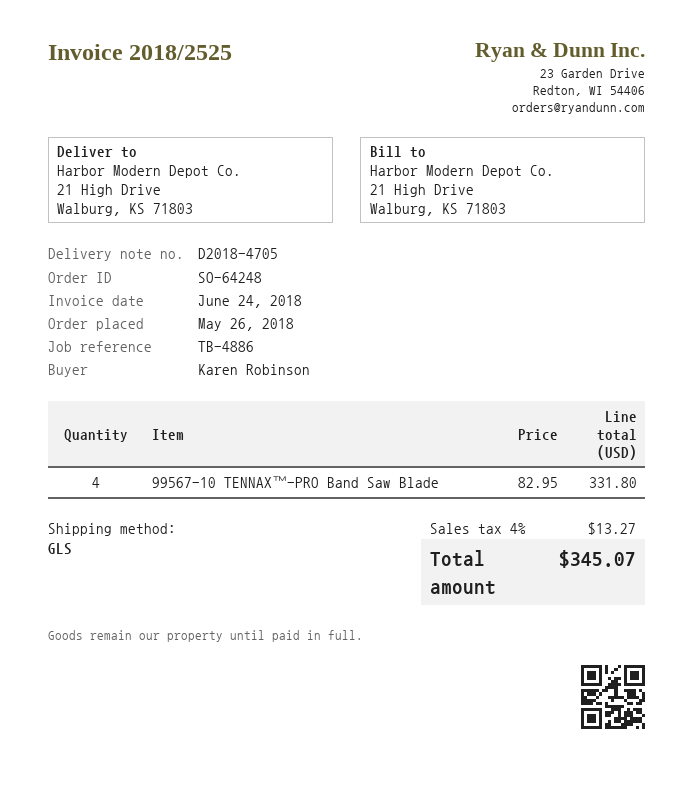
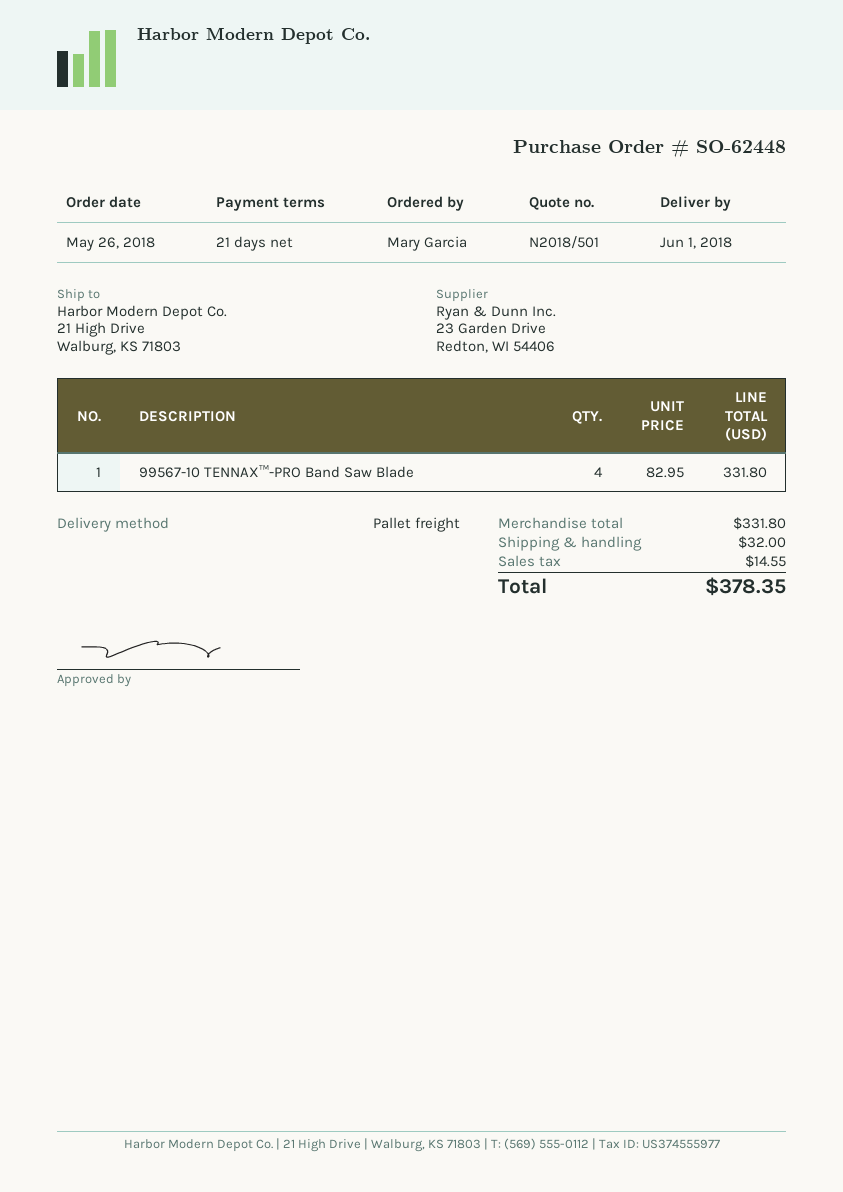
order number: SO-64248 -> SO-62448
ordered by: Karen Robinson -> Mary Garcia
shipping method: GLS -> pallet freight
shipping: none -> 32.00
tax: 13.27 -> 14.55
total: 345.07 -> 378.35

